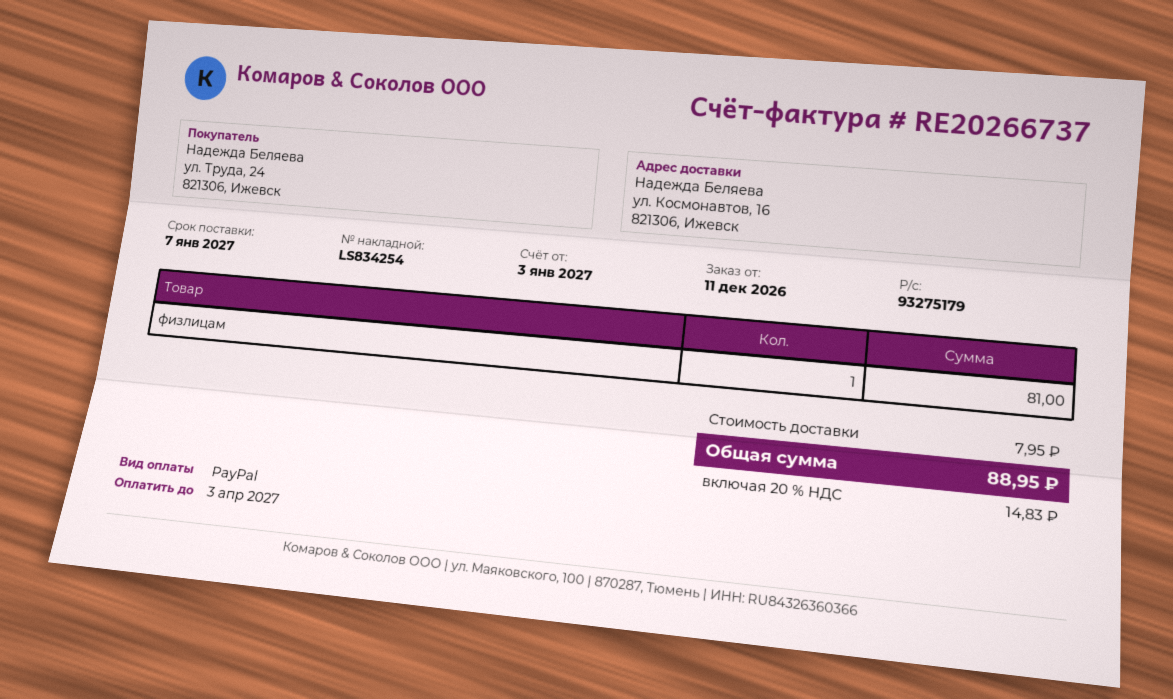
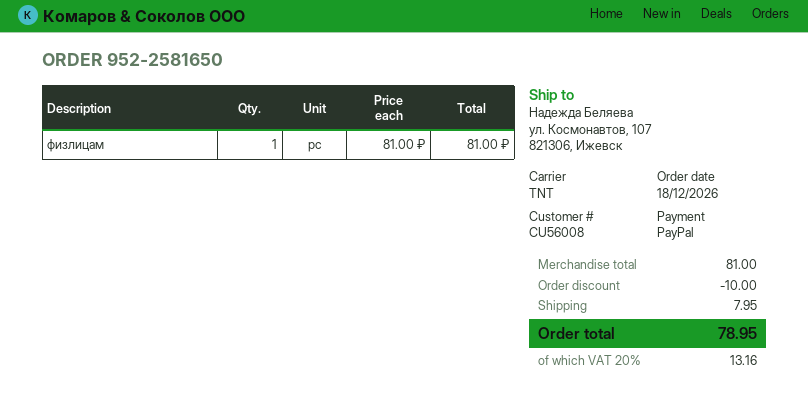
order date: 2026-12-11 -> 2026-12-18
ship to: ул. Космонавтов, 16, 821306, Ижевск -> ул. Космонавтов, 107, 821306, Ижевск
discount: none -> 10.00
tax: 20% = 14.83 -> 20% = 13.16
total: 88.95 -> 78.95

